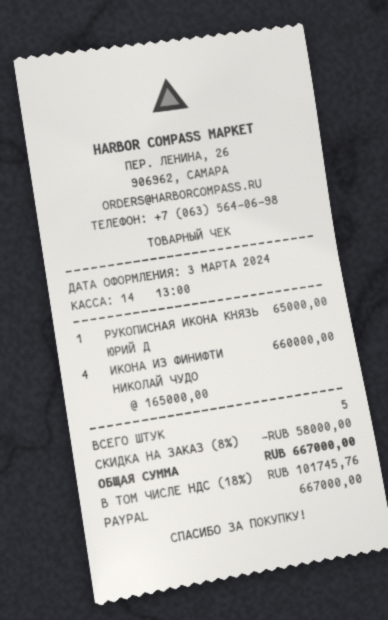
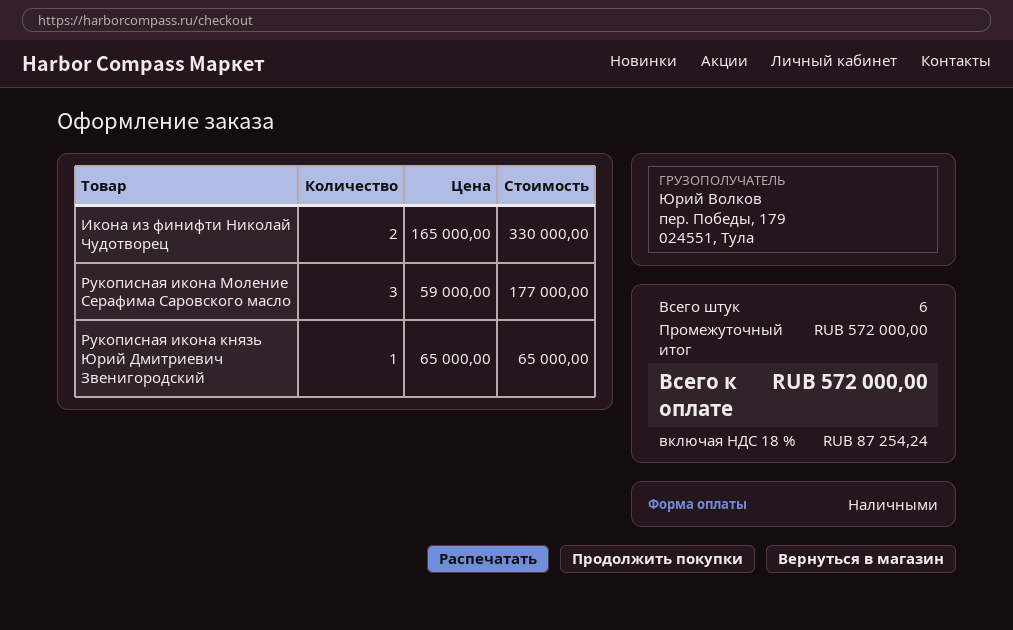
payment method: PayPal -> cash
ИКОНА ИЗ ФИНИФТИ НИКОЛАЙ ЧУДО: 4 x 165000.00 = 660000.00 -> 2 x 165000.00 = 330000.00
Рукописная икона Моление Серафима Саровского масло: none -> 3 x 59000.00 = 177000.00
total quantity: 5 -> 6
discount: 8% = 58000.00 -> none
tax: 18% = 101745.76 -> 18% = 87254.24
total: 667000.00 -> 572000.00

